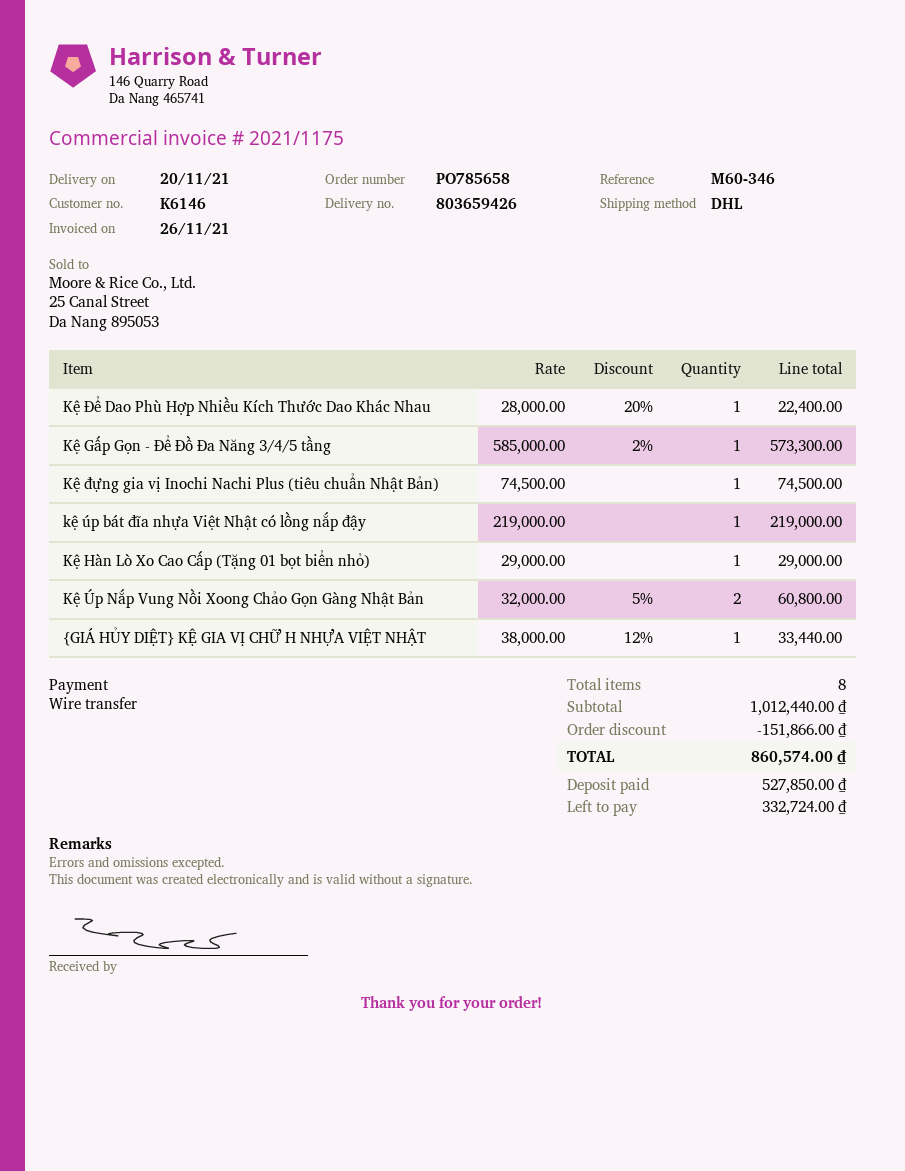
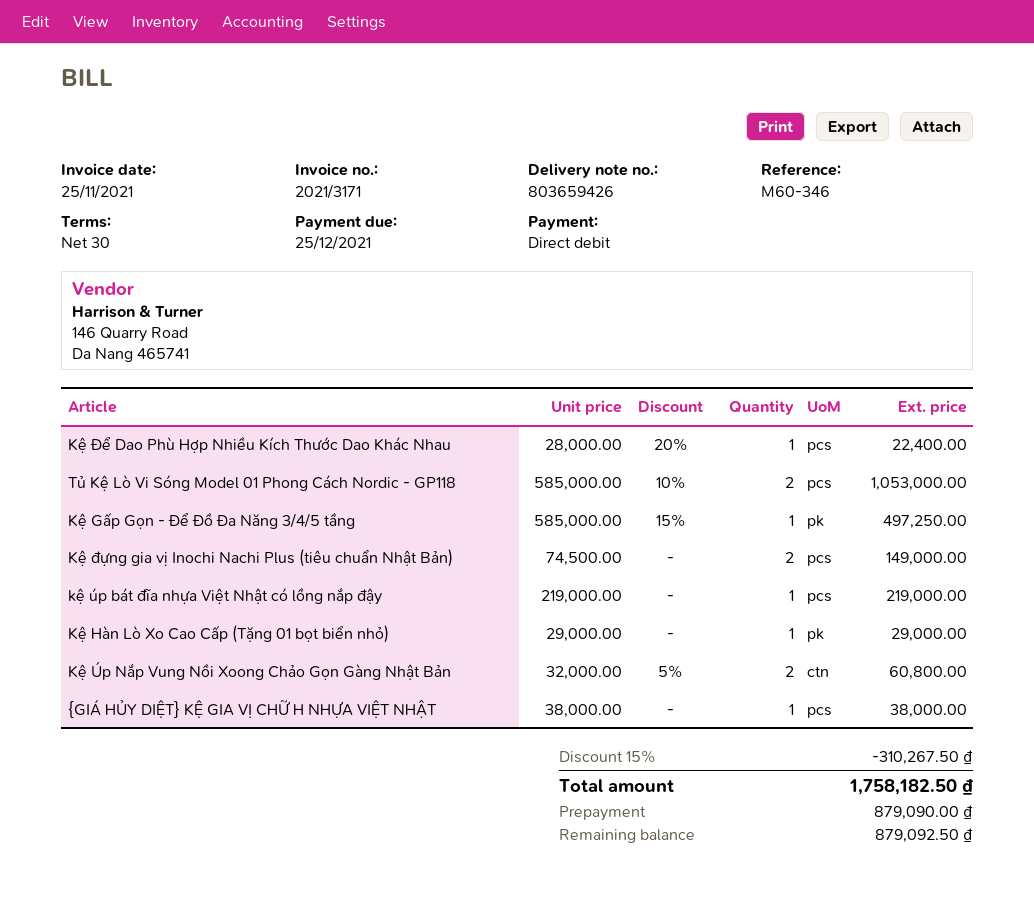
invoice number: 2021/1175 -> 2021/3171
invoice date: 2021-11-26 -> 2021-11-25
payment method: bank transfer -> direct debit
Kệ Gấp Gọn - Để Đồ Đa Năng 3/4/5 tầng: 1 x 585000.00 - 2% = 573300.00 -> 1 x 585000.00 - 15% = 497250.00
Kệ đựng gia vị Inochi Nachi Plus (tiêu chuẩn Nhật Bản): 1 x 74500.00 = 74500.00 -> 2 x 74500.00 = 149000.00
{GIÁ HỦY DIỆT} KỆ GIA VỊ CHỮ H NHỰA VIỆT NHẬT: 1 x 38000.00 - 12% = 33440.00 -> 1 x 38000.00 = 38000.00
Tủ Kệ Lò Vi Sóng Model 01 Phong Cách Nordic - GP118: none -> 2 x 585000.00 - 10% = 1053000.00
discount: 151866.00 -> 310267.50
total: 860574.00 -> 1758182.50
deposit: 527850.00 -> 879090.00
balance: 332724.00 -> 879092.50

